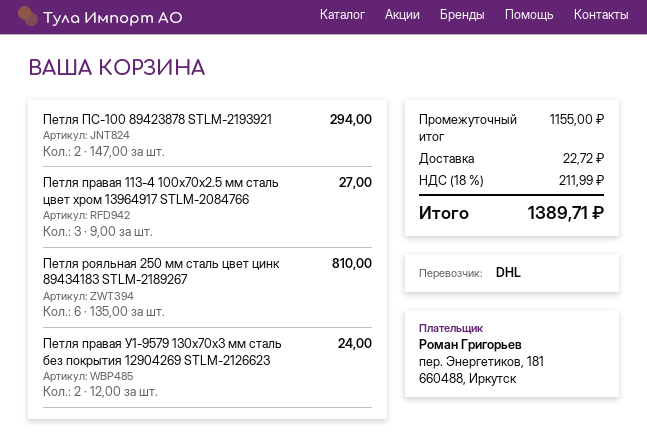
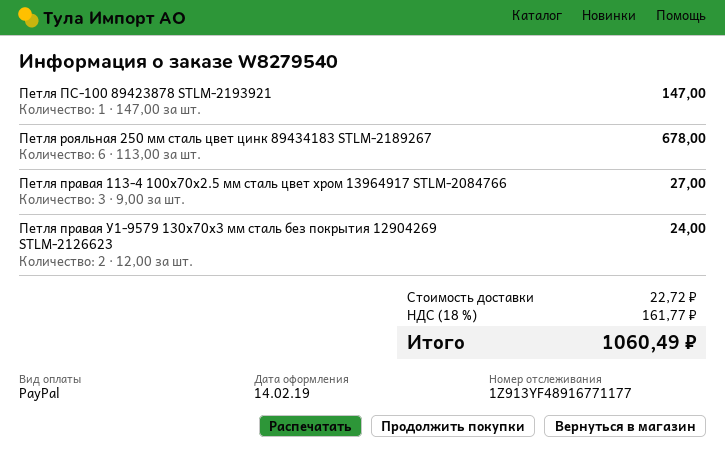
Петля ПС-100 89423878 STLM-2193921: 2 x 147.00 = 294.00 -> 1 x 147.00 = 147.00
Петля рояльная 250 мм сталь цвет цинк 89434183 STLM-2189267: 6 x 135.00 = 810.00 -> 6 x 113.00 = 678.00
tax: 18% = 211.99 -> 18% = 161.77
total: 1389.71 -> 1060.49

